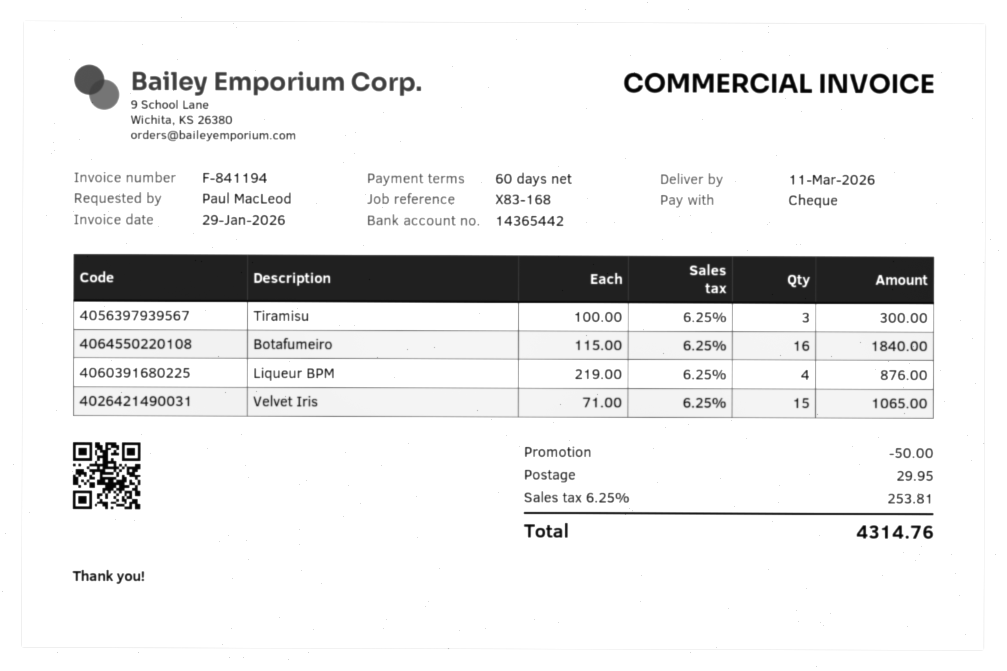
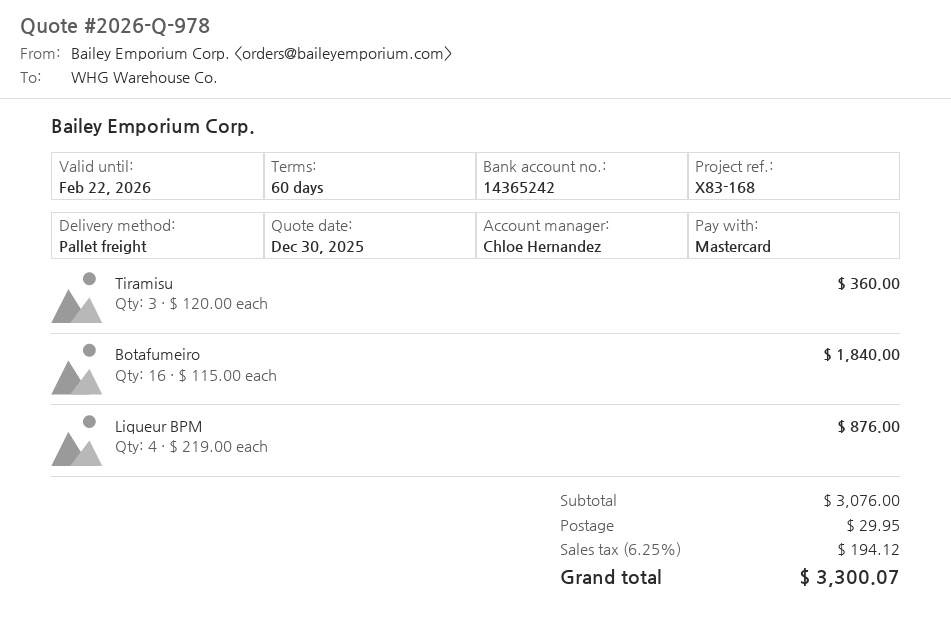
payment method: cheque -> Mastercard
bank account: 14365442 -> 14365242
Tiramisu: 3 x 100.00 = 300.00 -> 3 x 120.00 = 360.00
Velvet Iris: 15 x 71.00 = 1065.00 -> none
discount: 50.00 -> none
tax: 6.25% = 253.81 -> 6.25% = 194.12
total: 4314.76 -> 3300.07

